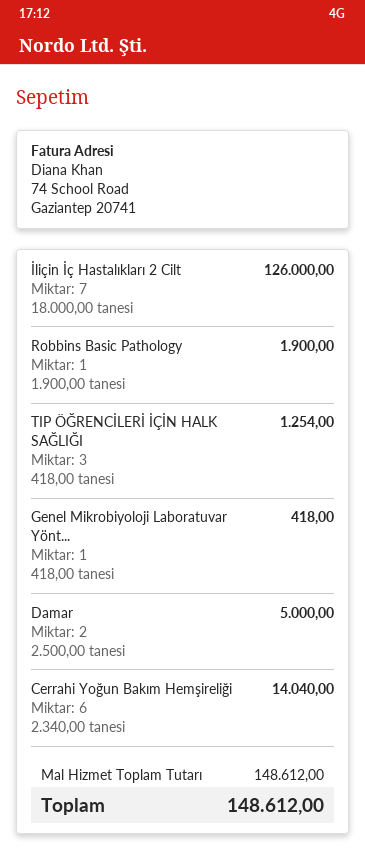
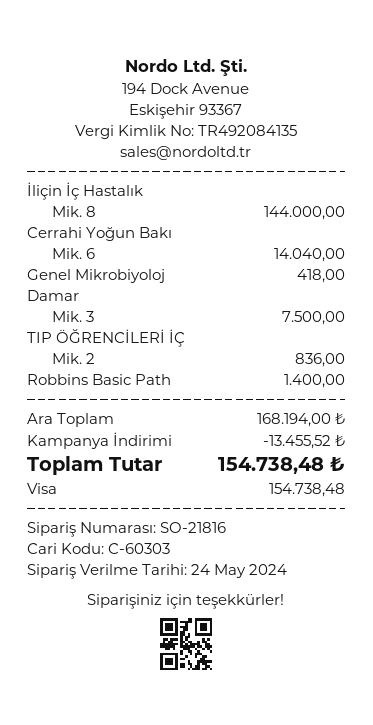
İliçin İç Hastalıkları 2 Cilt: 7 for 126000.00 -> 8 for 144000.00
Robbins Basic Pathology: 1 for 1900.00 -> 1 for 1400.00
TIP ÖĞRENCİLERİ İÇİN HALK SAĞLIĞI: 3 for 1254.00 -> 2 for 836.00
Damar: 2 for 5000.00 -> 3 for 7500.00
subtotal: 148612.00 -> 168194.00
discount: none -> 13455.52
total: 148612.00 -> 154738.48

